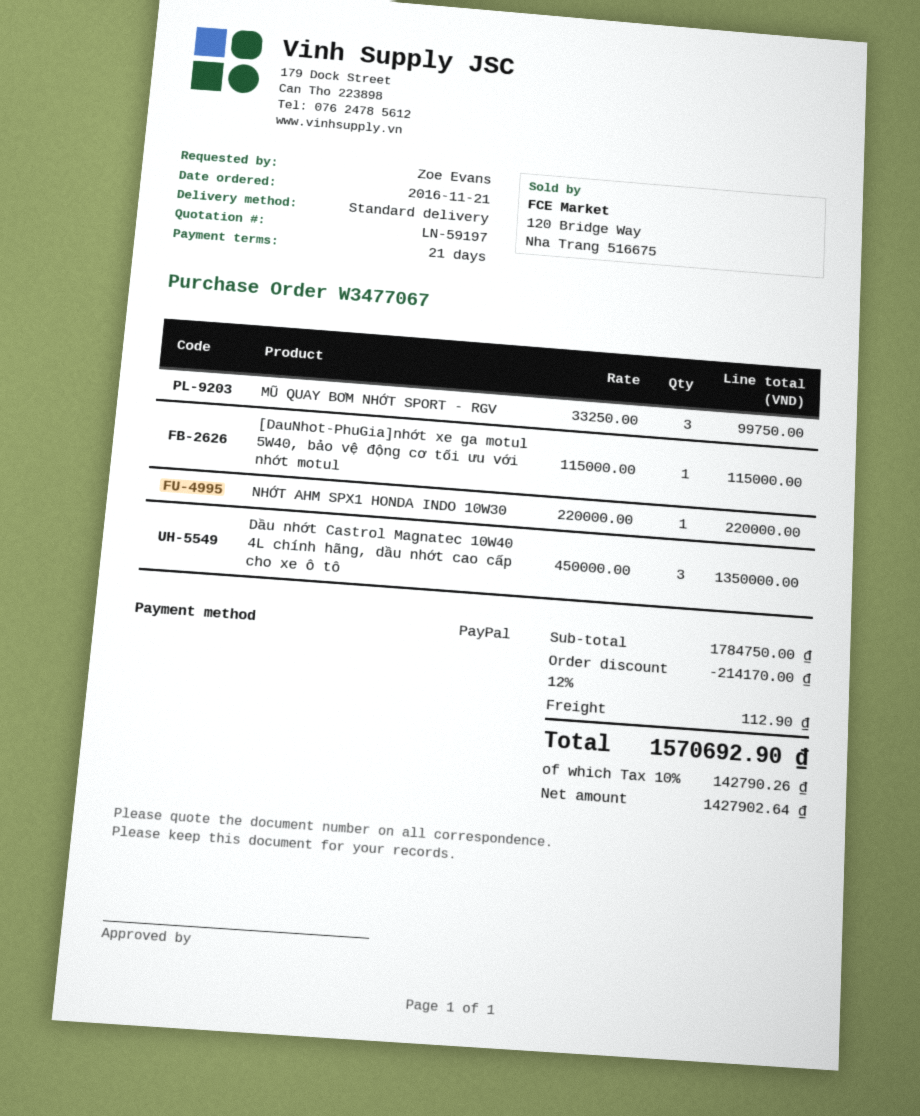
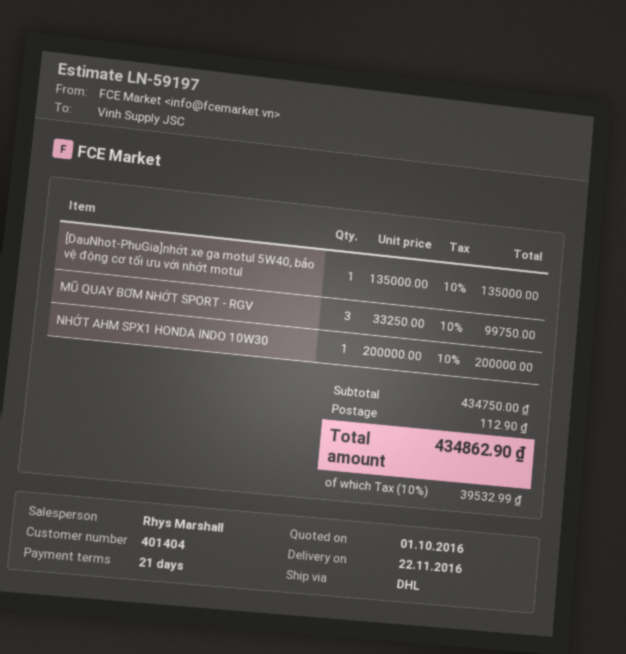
shipping method: standard -> DHL
[DauNhot-PhuGia]nhớt xe ga motul 5W40, bảo vệ động cơ tối ưu với nhớt motul: 1 x 115000.00 = 115000.00 -> 1 x 135000.00 = 135000.00
NHỚT AHM SPX1 HONDA INDO 10W30: 1 x 220000.00 = 220000.00 -> 1 x 200000.00 = 200000.00
Dầu nhớt Castrol Magnatec 10W40 4L chính hãng, dầu nhớt cao cấp cho xe ô tô: 3 x 450000.00 = 1350000.00 -> none
subtotal: 1784750.00 -> 434750.00
discount: 12% = 214170.00 -> none
tax: 10% = 142790.26 -> 10% = 39532.99
total: 1570692.90 -> 434862.90

